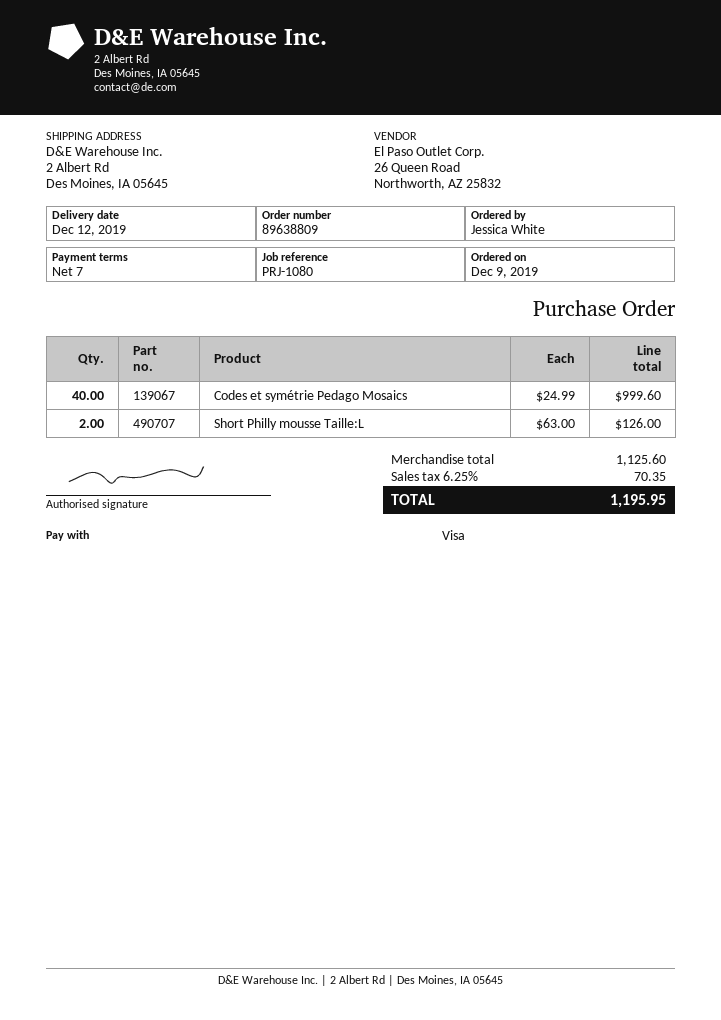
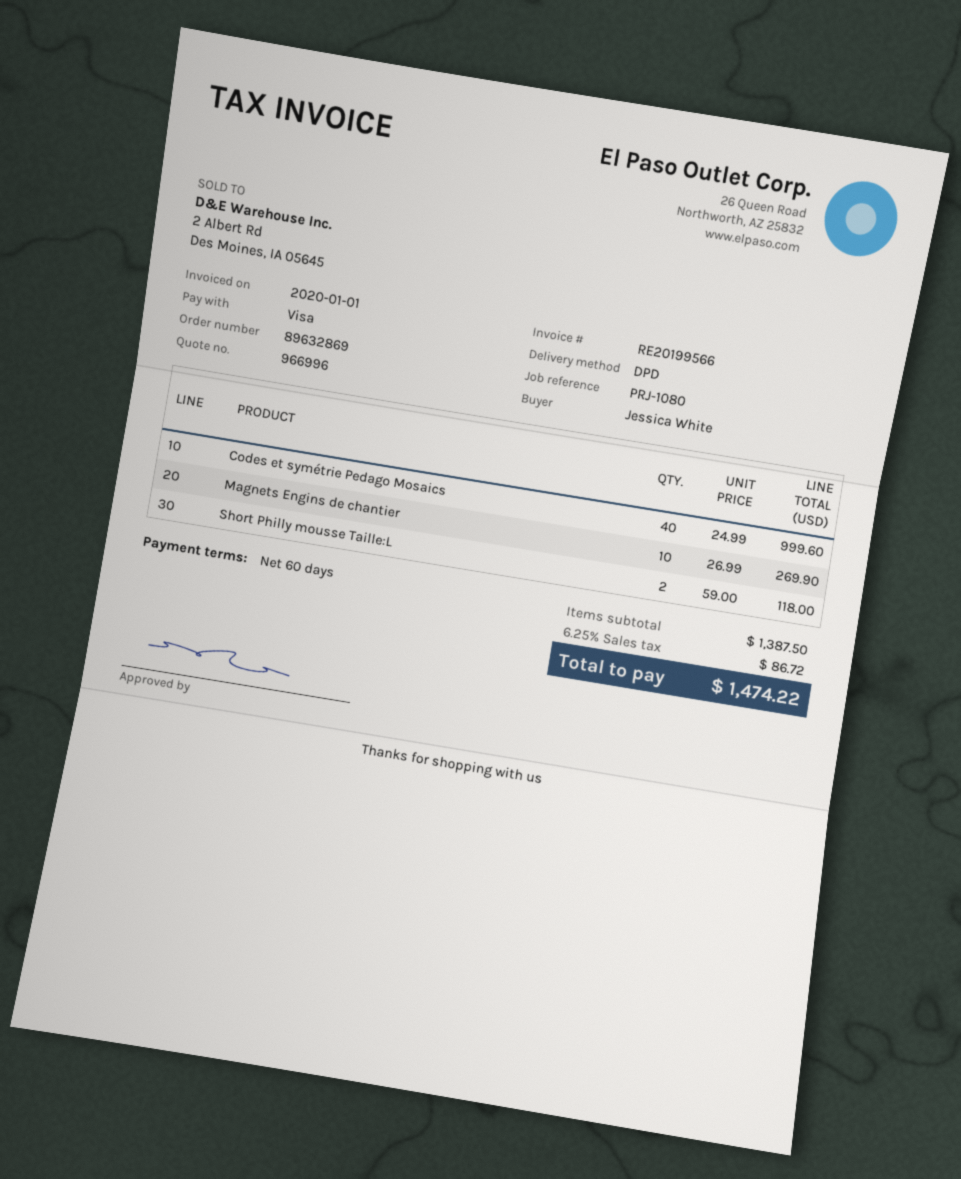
order number: 89638809 -> 89632869
payment terms: 7 days -> 60 days
Short Philly mousse Taille:L: 2 x 63.00 = 126.00 -> 2 x 59.00 = 118.00
Magnets Engins de chantier: none -> 10 x 26.99 = 269.90
subtotal: 1125.60 -> 1387.50
tax: 6.25% = 70.35 -> 6.25% = 86.72
total: 1195.95 -> 1474.22

